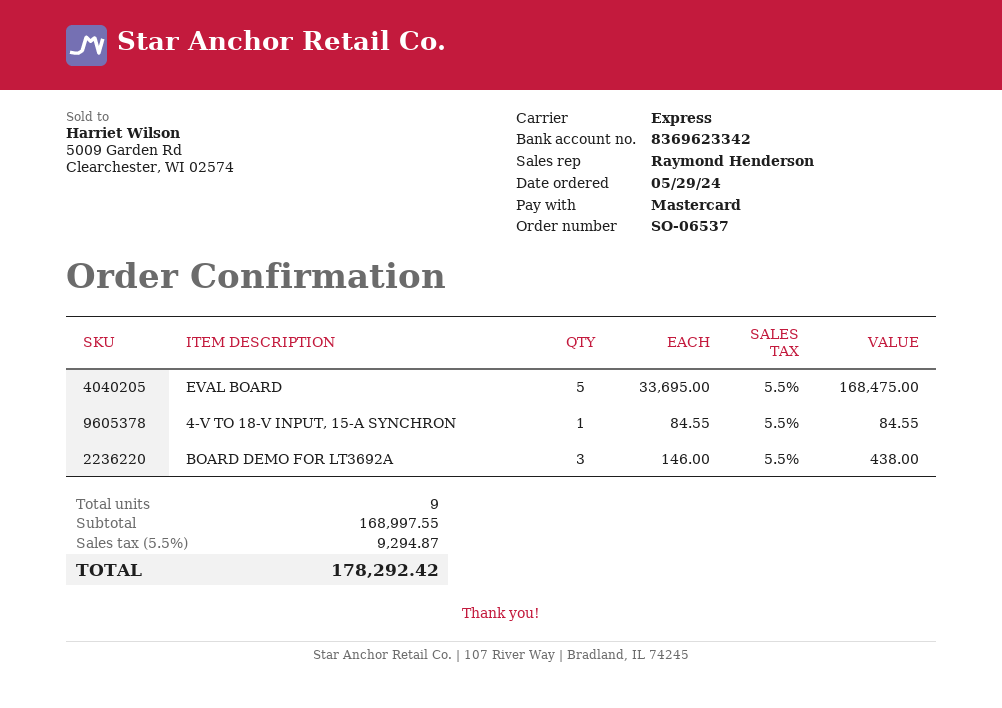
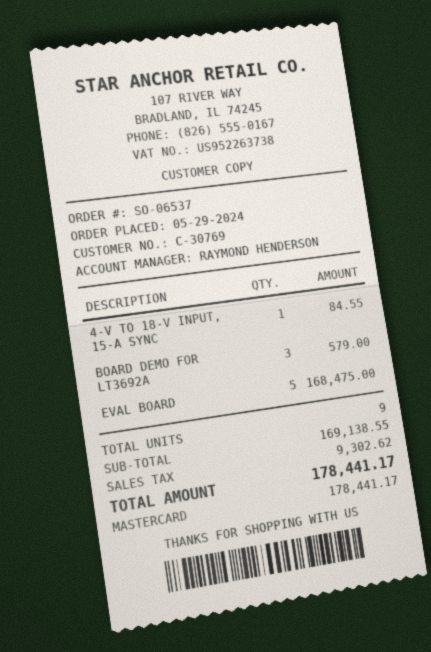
BOARD DEMO FOR LT3692A: 3 for 438.00 -> 3 for 579.00
subtotal: 168997.55 -> 169138.55
tax: 9294.87 -> 9302.62
total: 178292.42 -> 178441.17

